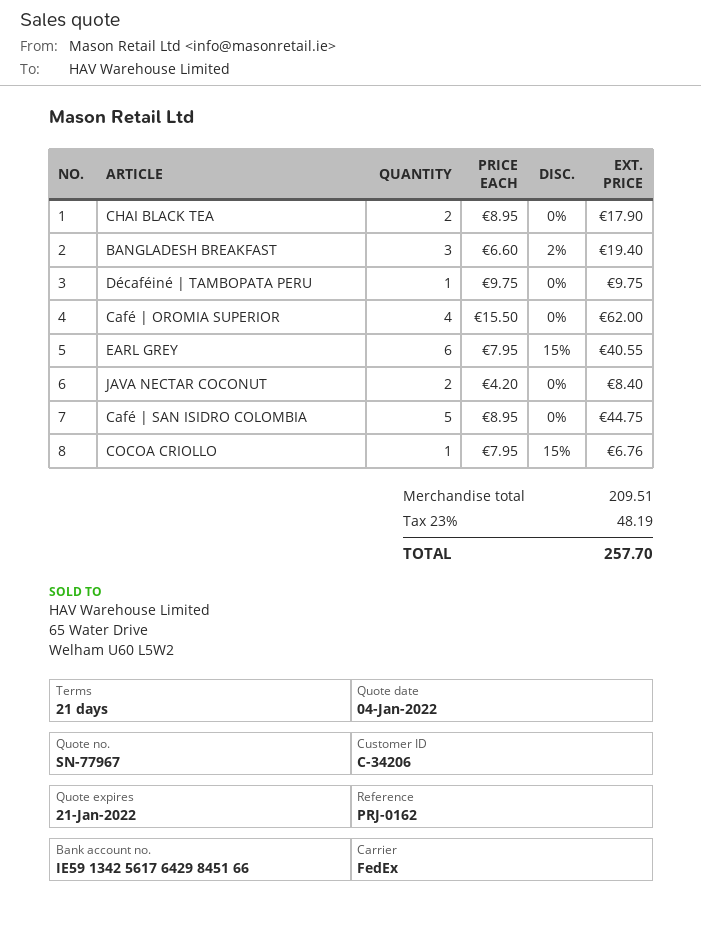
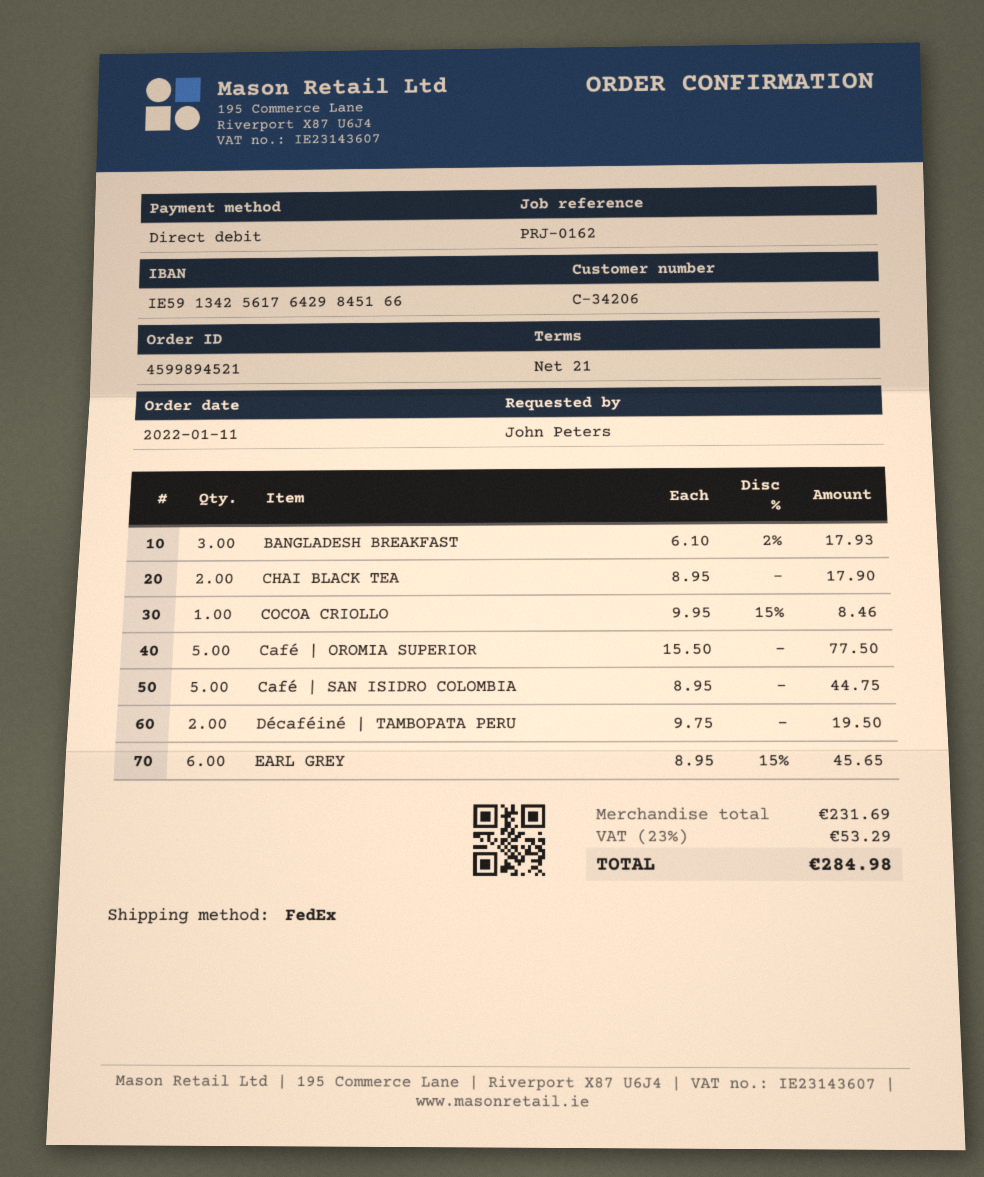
BANGLADESH BREAKFAST: 3 x 6.60 - 2% = 19.40 -> 3 x 6.10 - 2% = 17.93
Décaféiné | TAMBOPATA PERU: 1 x 9.75 = 9.75 -> 2 x 9.75 = 19.50
Café | OROMIA SUPERIOR: 4 x 15.50 = 62.00 -> 5 x 15.50 = 77.50
EARL GREY: 6 x 7.95 - 15% = 40.55 -> 6 x 8.95 - 15% = 45.65
JAVA NECTAR COCONUT: 2 x 4.20 = 8.40 -> none
COCOA CRIOLLO: 1 x 7.95 - 15% = 6.76 -> 1 x 9.95 - 15% = 8.46
subtotal: 209.51 -> 231.69
tax: 23% = 48.19 -> 23% = 53.29
total: 257.70 -> 284.98

